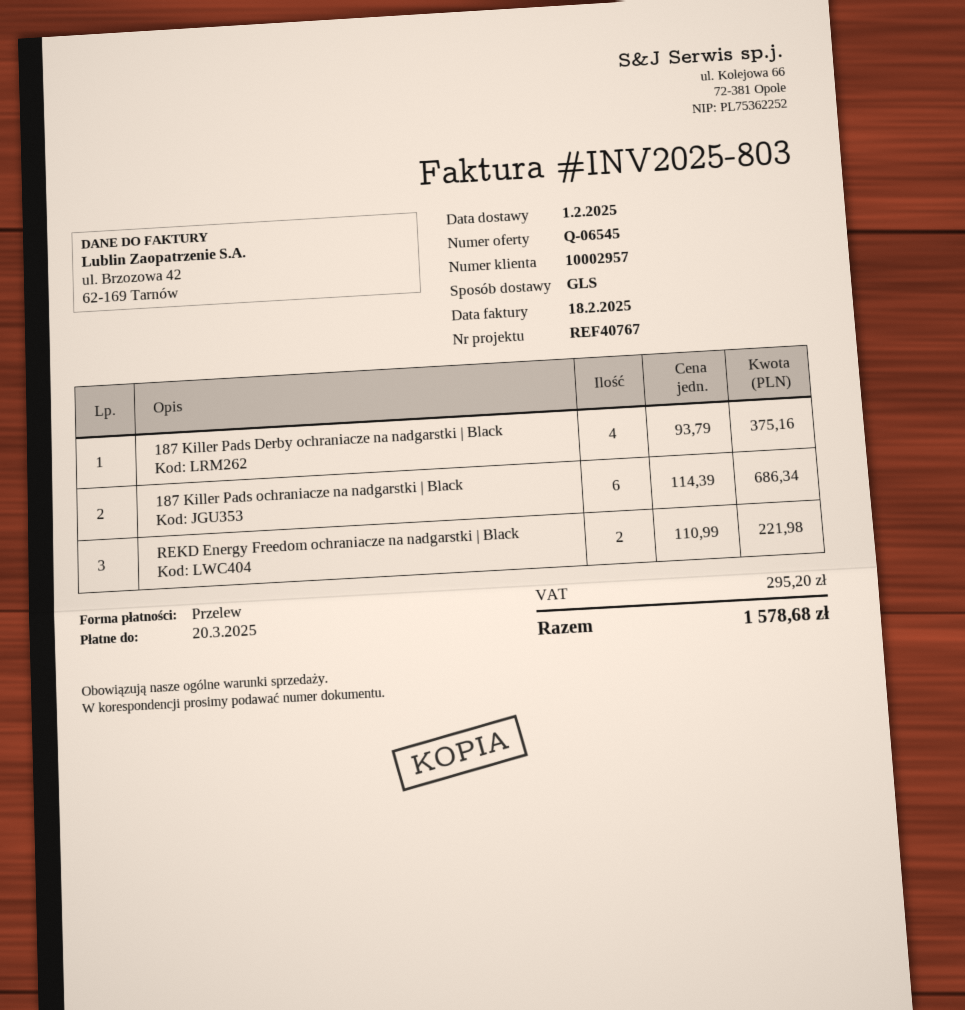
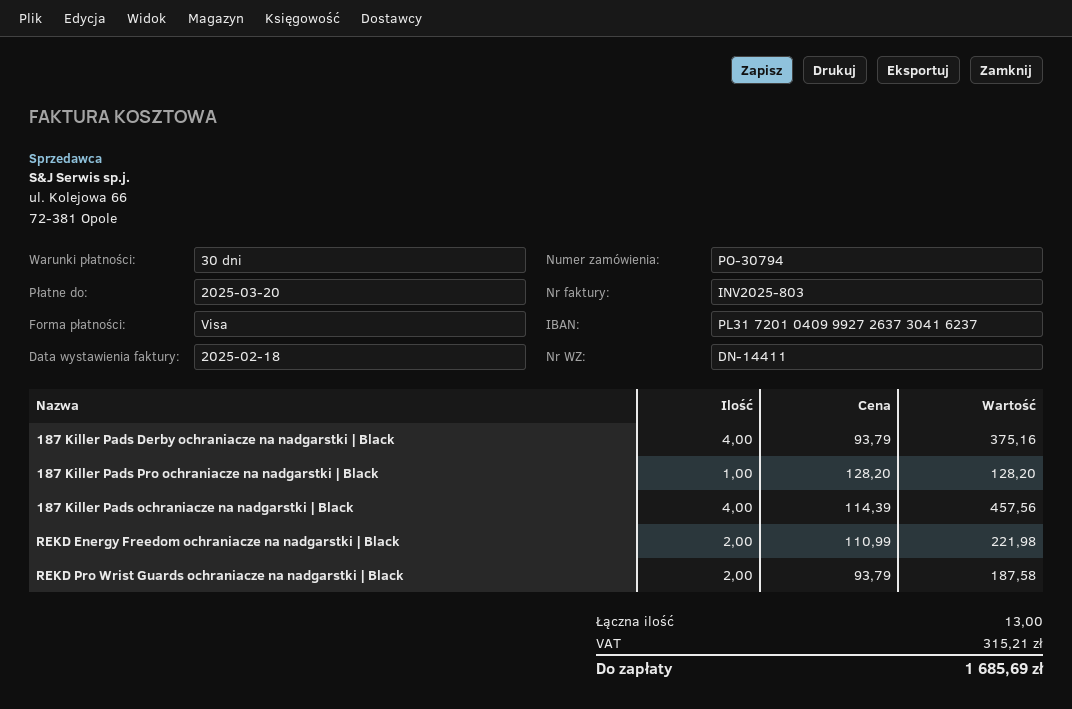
payment method: bank transfer -> Visa
187 Killer Pads ochraniacze na nadgarstki | Black: 6 x 114.39 = 686.34 -> 4 x 114.39 = 457.56
187 Killer Pads Pro ochraniacze na nadgarstki | Black: none -> 1 x 128.20 = 128.20
REKD Pro Wrist Guards ochraniacze na nadgarstki | Black: none -> 2 x 93.79 = 187.58
tax: 295.20 -> 315.21
total: 1578.68 -> 1685.69

